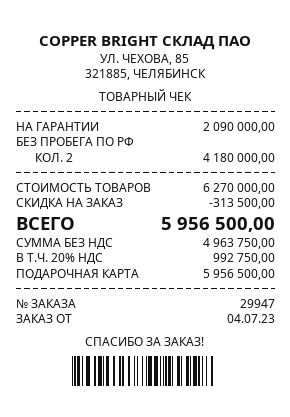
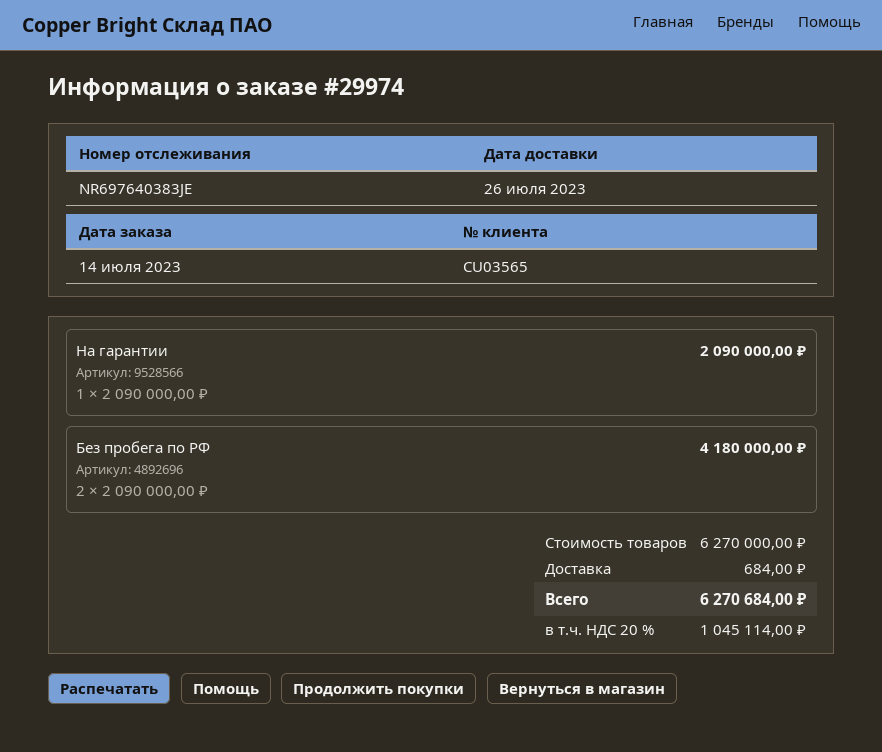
order number: 29947 -> 29974
order date: 2023-07-04 -> 2023-07-14
discount: 313500.00 -> none
shipping: none -> 684.00
tax: 20% = 992750.00 -> 20% = 1045114.00
total: 5956500.00 -> 6270684.00

